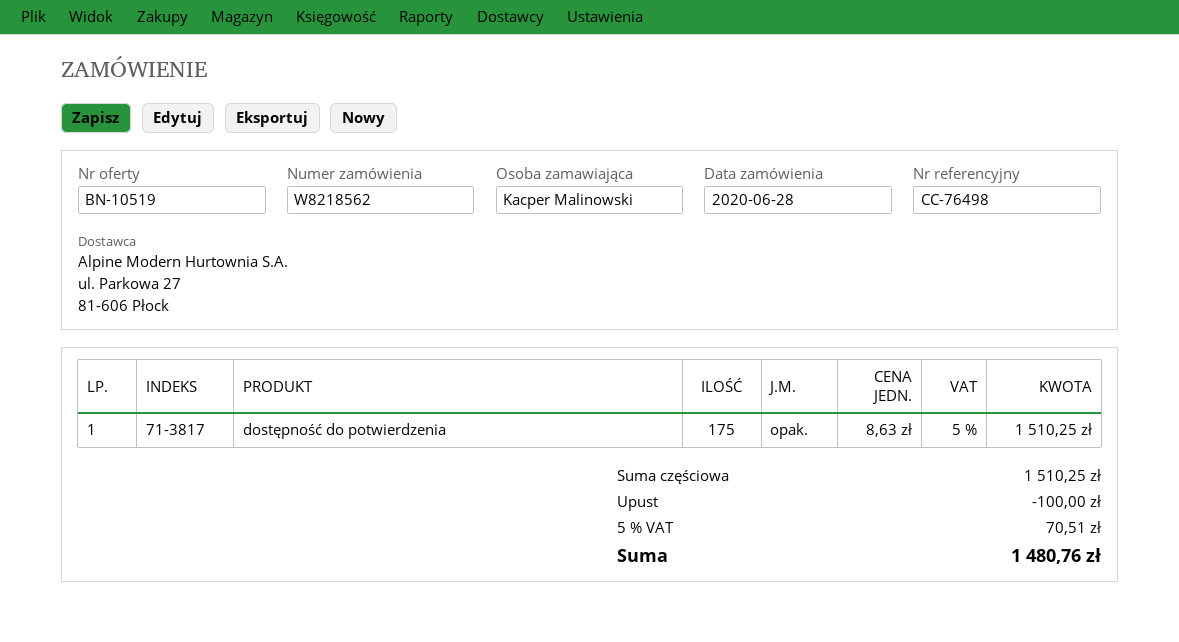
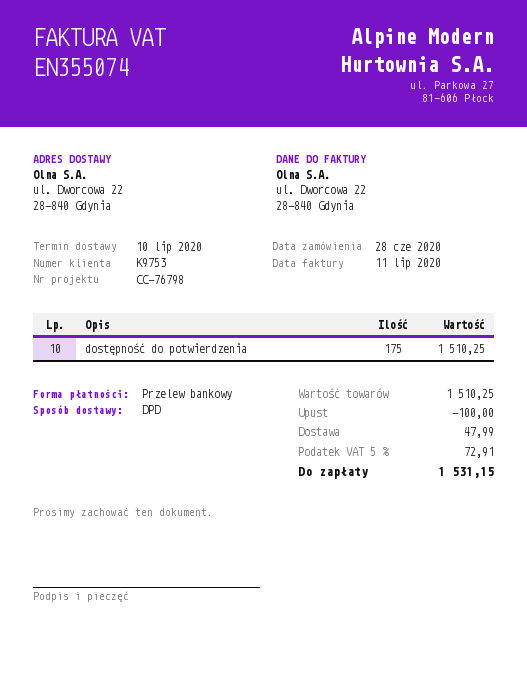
reference: CC-76498 -> CC-76798
shipping: none -> 47.99
tax: 5% = 70.51 -> 5% = 72.91
total: 1480.76 -> 1531.15

